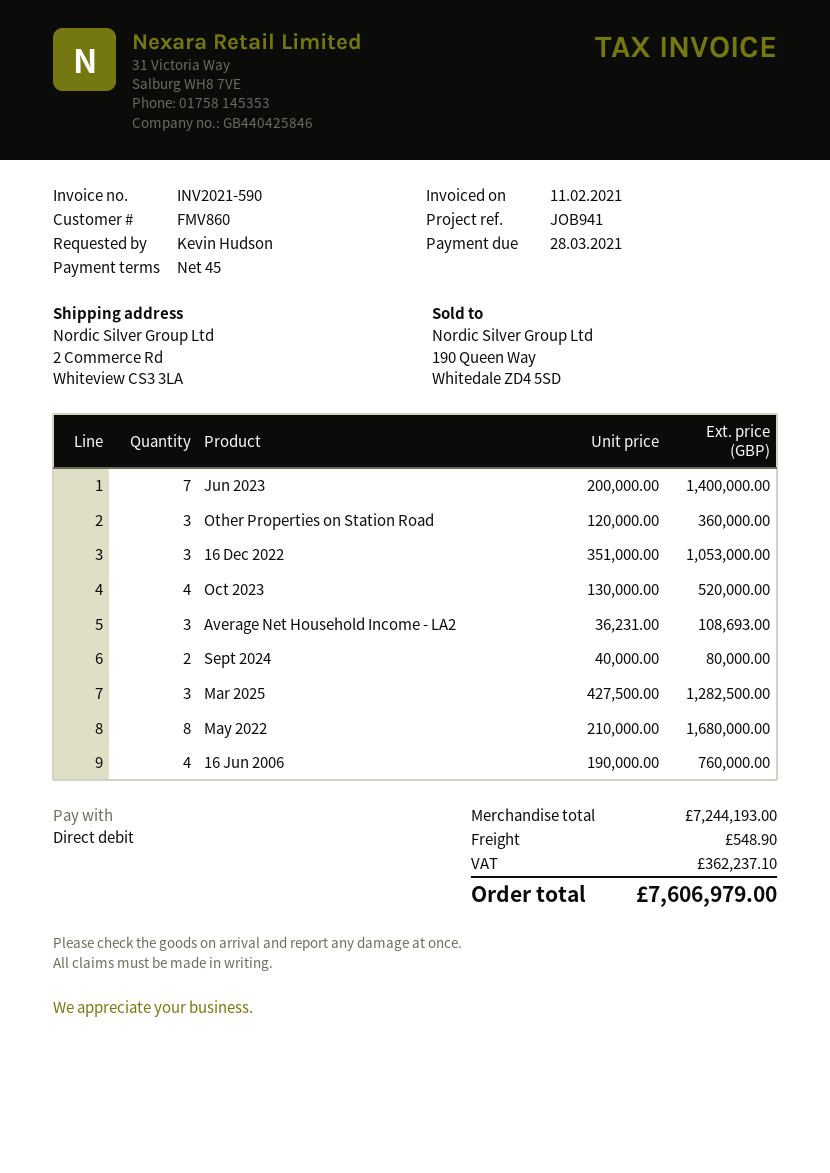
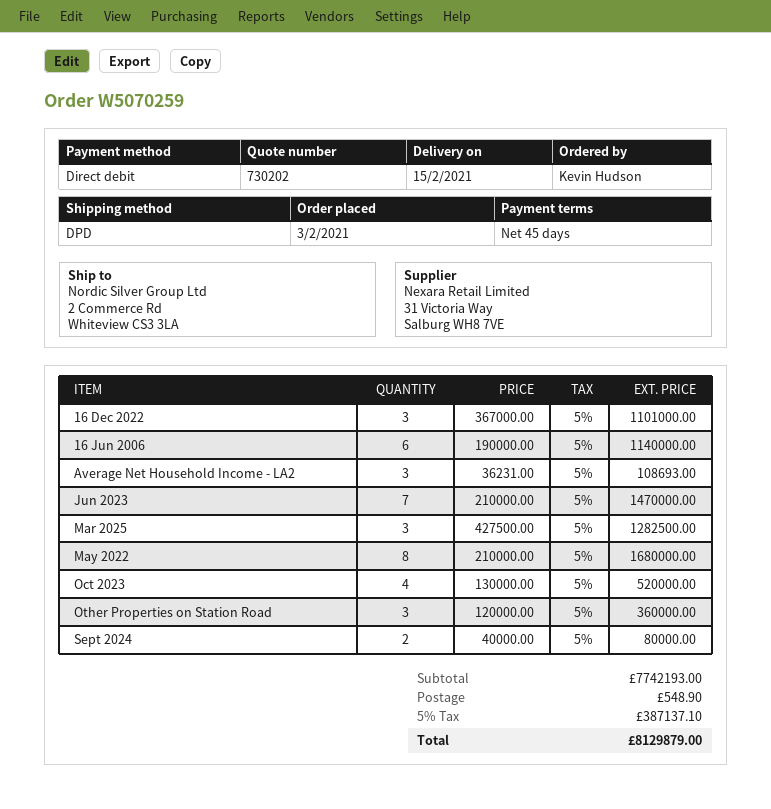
Jun 2023: 7 x 200000.00 = 1400000.00 -> 7 x 210000.00 = 1470000.00
16 Dec 2022: 3 x 351000.00 = 1053000.00 -> 3 x 367000.00 = 1101000.00
16 Jun 2006: 4 x 190000.00 = 760000.00 -> 6 x 190000.00 = 1140000.00
subtotal: 7244193.00 -> 7742193.00
tax: 362237.10 -> 387137.10
total: 7606979.00 -> 8129879.00

